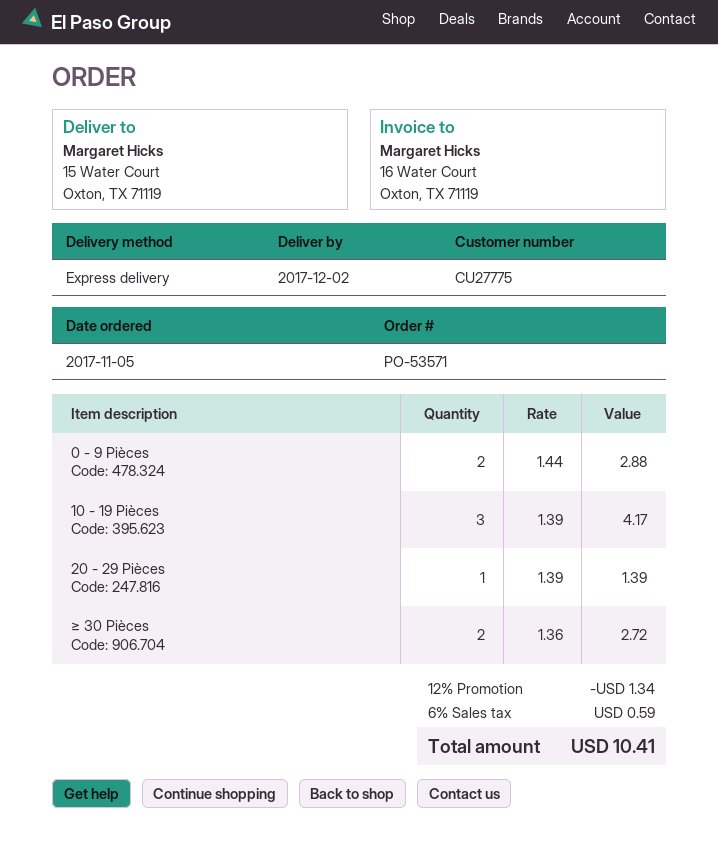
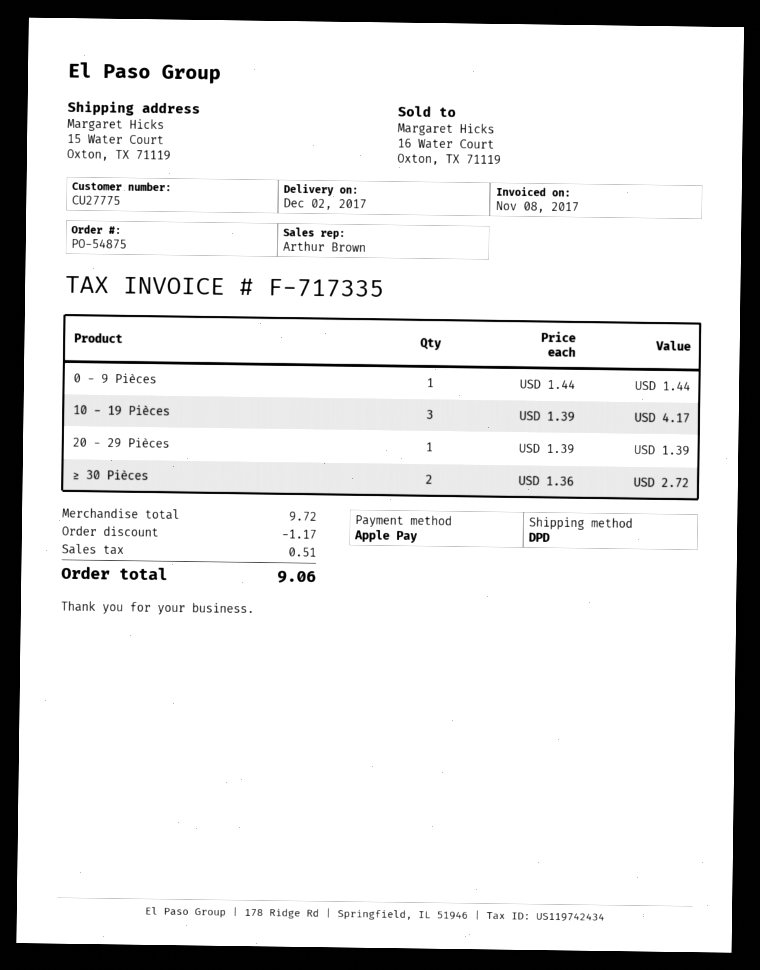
order number: PO-53571 -> PO-54875
shipping method: express -> DPD
0 - 9 Pièces: 2 x 1.44 = 2.88 -> 1 x 1.44 = 1.44
discount: 1.34 -> 1.17
tax: 0.59 -> 0.51
total: 10.41 -> 9.06

